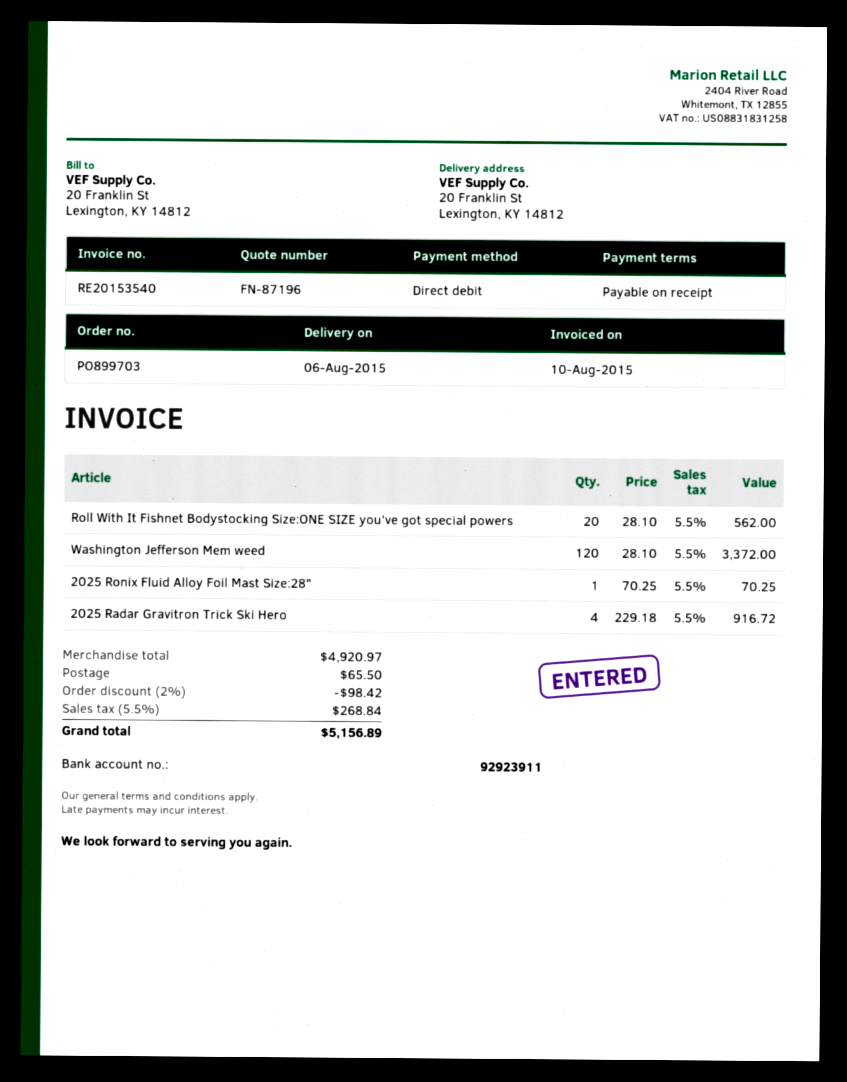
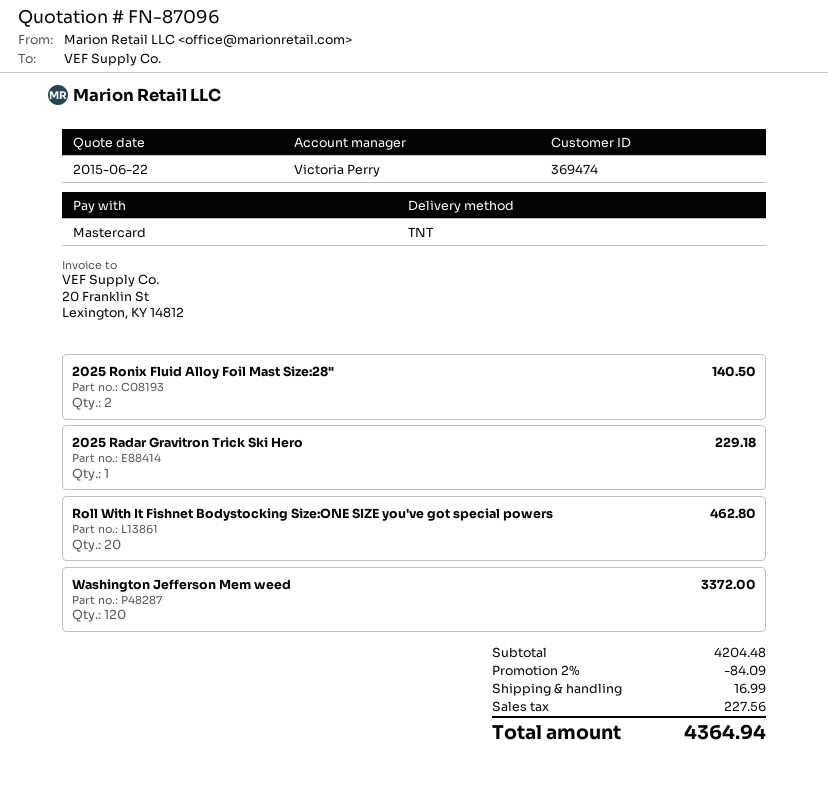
quote number: FN-87196 -> FN-87096
payment method: direct debit -> Mastercard
Roll With It Fishnet Bodystocking Size:ONE SIZE you've got special powers: 20 for 562.00 -> 20 for 462.80
2025 Ronix Fluid Alloy Foil Mast Size:28": 1 for 70.25 -> 2 for 140.50
2025 Radar Gravitron Trick Ski Hero: 4 for 916.72 -> 1 for 229.18
subtotal: 4920.97 -> 4204.48
discount: 2% = 98.42 -> 2% = 84.09
shipping: 65.50 -> 16.99
tax: 268.84 -> 227.56
total: 5156.89 -> 4364.94

